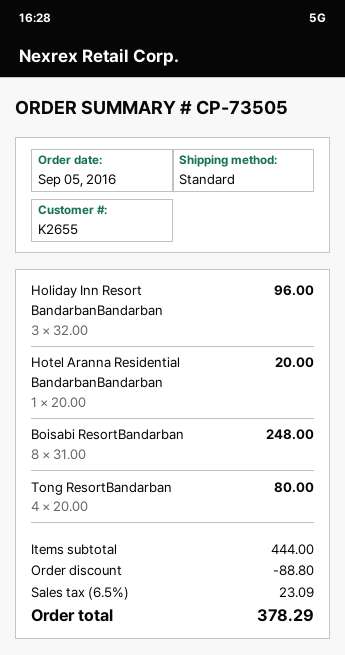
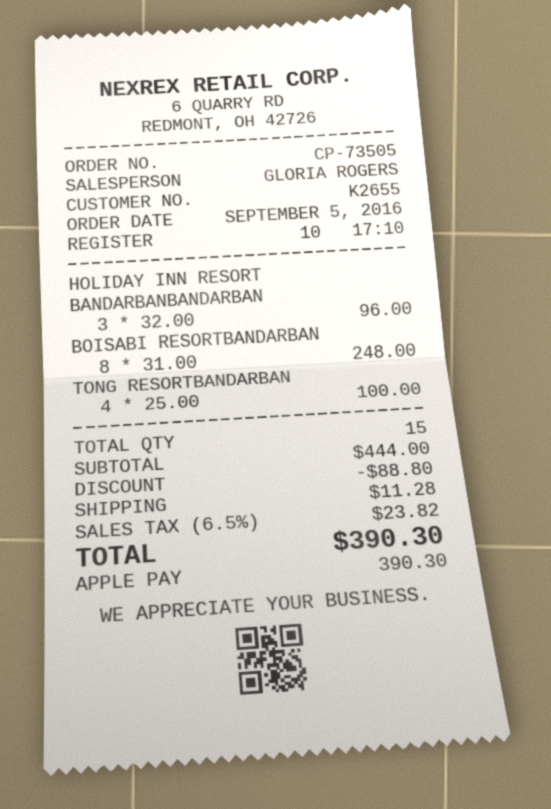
Hotel Aranna Residential BandarbanBandarban: 1 x 20.00 = 20.00 -> none
Tong ResortBandarban: 4 x 20.00 = 80.00 -> 4 x 25.00 = 100.00
shipping: none -> 11.28
tax: 6.5% = 23.09 -> 6.5% = 23.82
total: 378.29 -> 390.30

